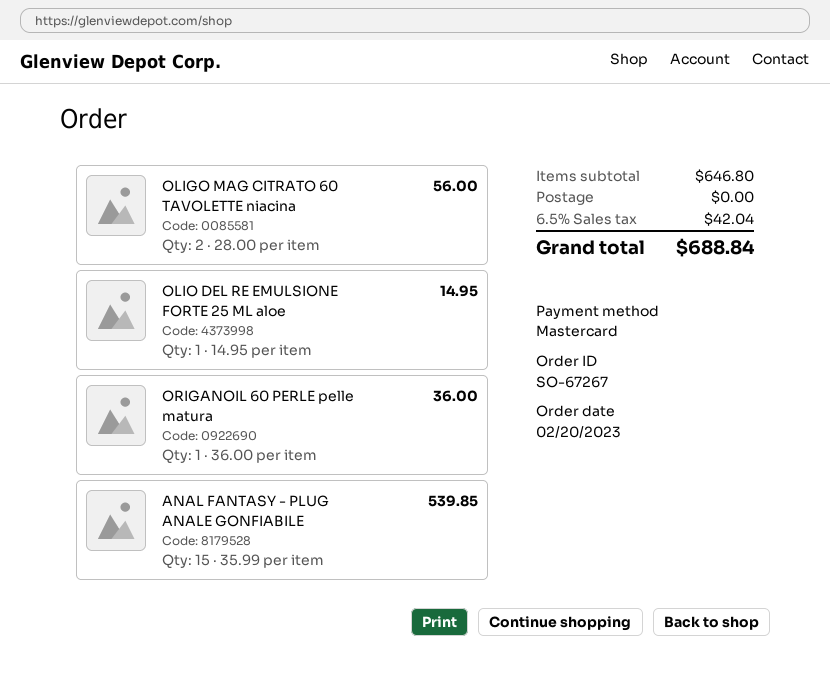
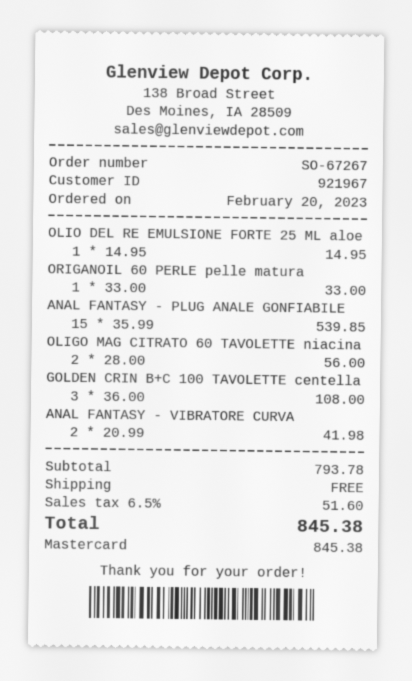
ORIGANOIL 60 PERLE pelle matura: 1 x 36.00 = 36.00 -> 1 x 33.00 = 33.00
GOLDEN CRIN B+C 100 TAVOLETTE centella: none -> 3 x 36.00 = 108.00
ANAL FANTASY - VIBRATORE CURVA: none -> 2 x 20.99 = 41.98
subtotal: 646.80 -> 793.78
tax: 6.5% = 42.04 -> 6.5% = 51.60
total: 688.84 -> 845.38

